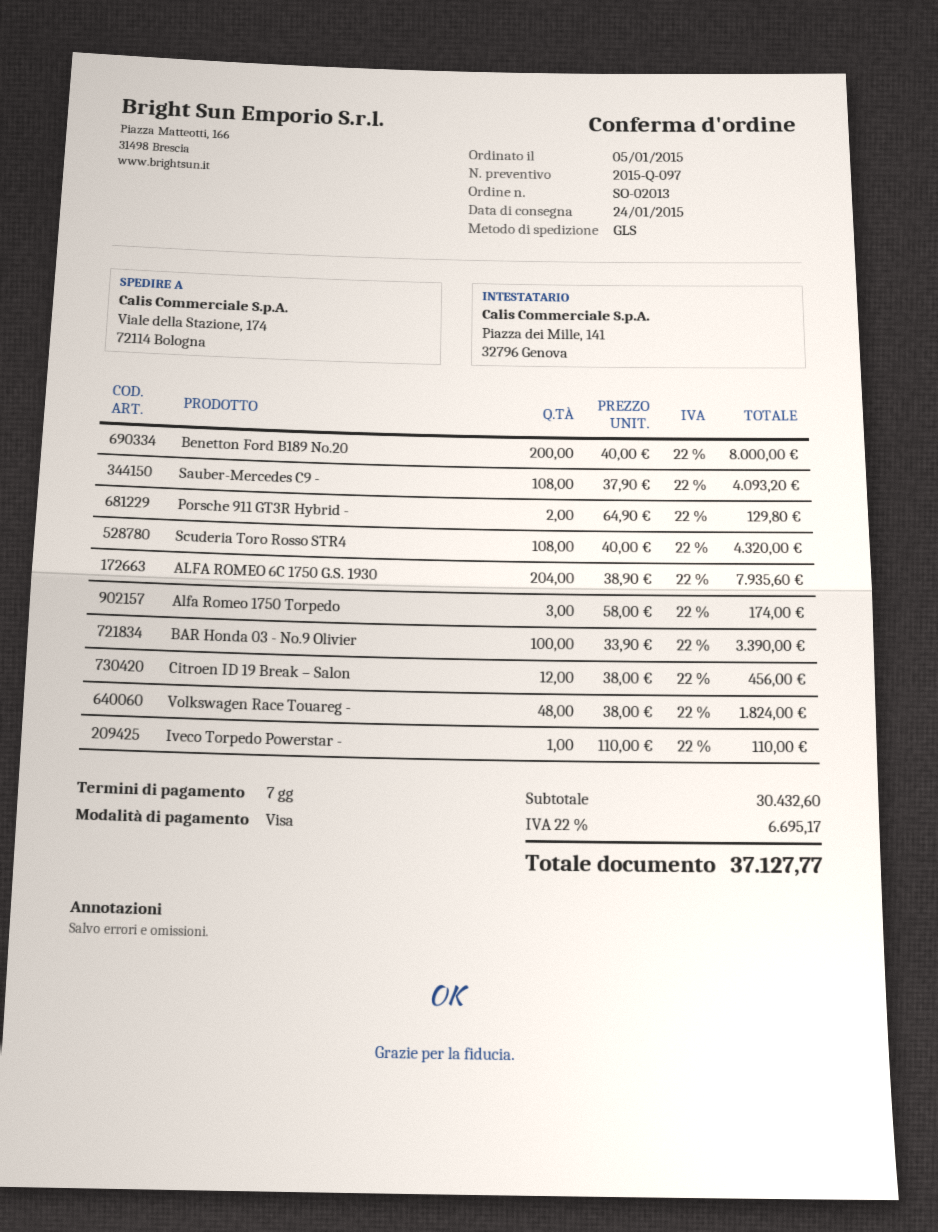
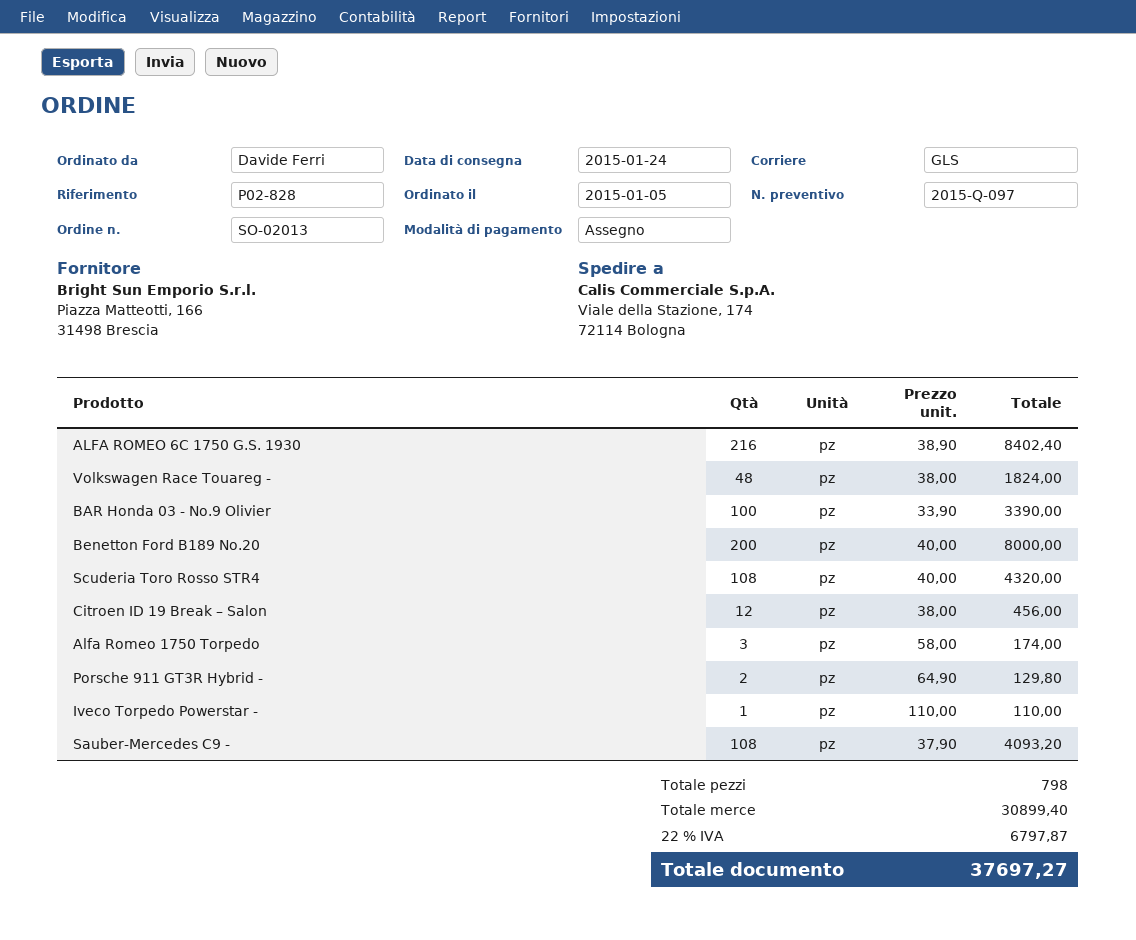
payment method: Visa -> cheque
ALFA ROMEO 6C 1750 G.S. 1930: 204 x 38.90 = 7935.60 -> 216 x 38.90 = 8402.40
subtotal: 30432.60 -> 30899.40
tax: 22% = 6695.17 -> 22% = 6797.87
total: 37127.77 -> 37697.27

